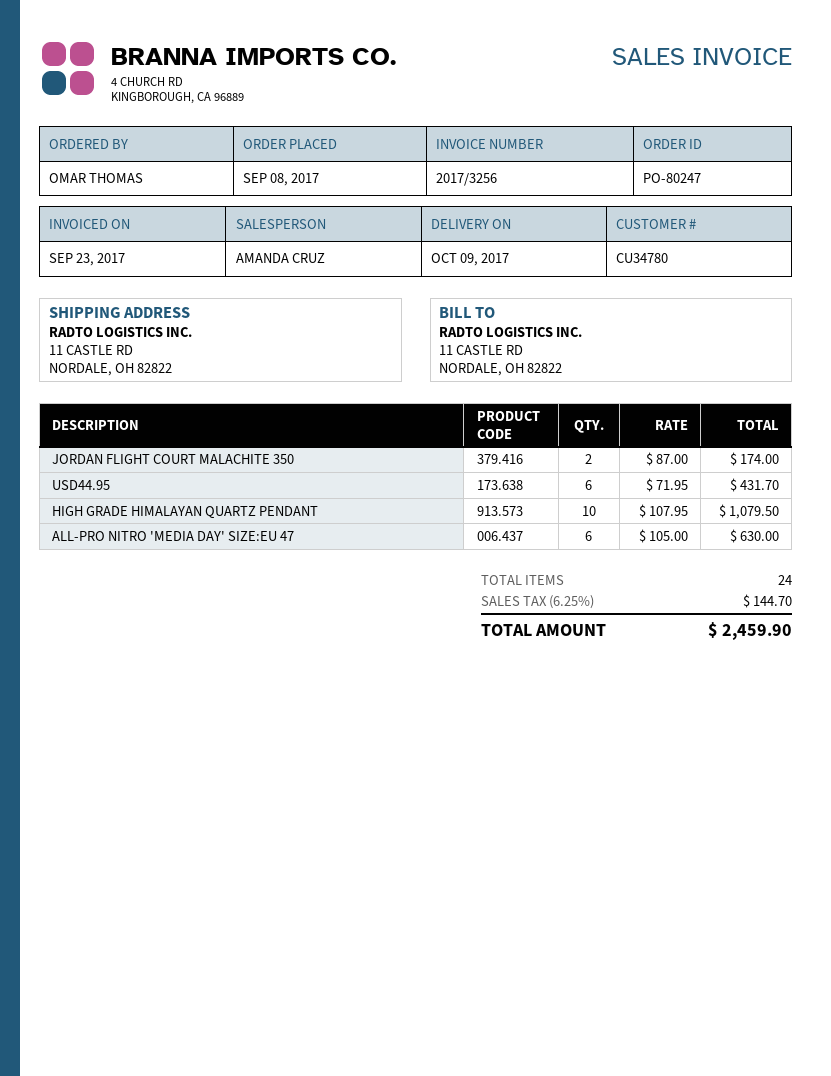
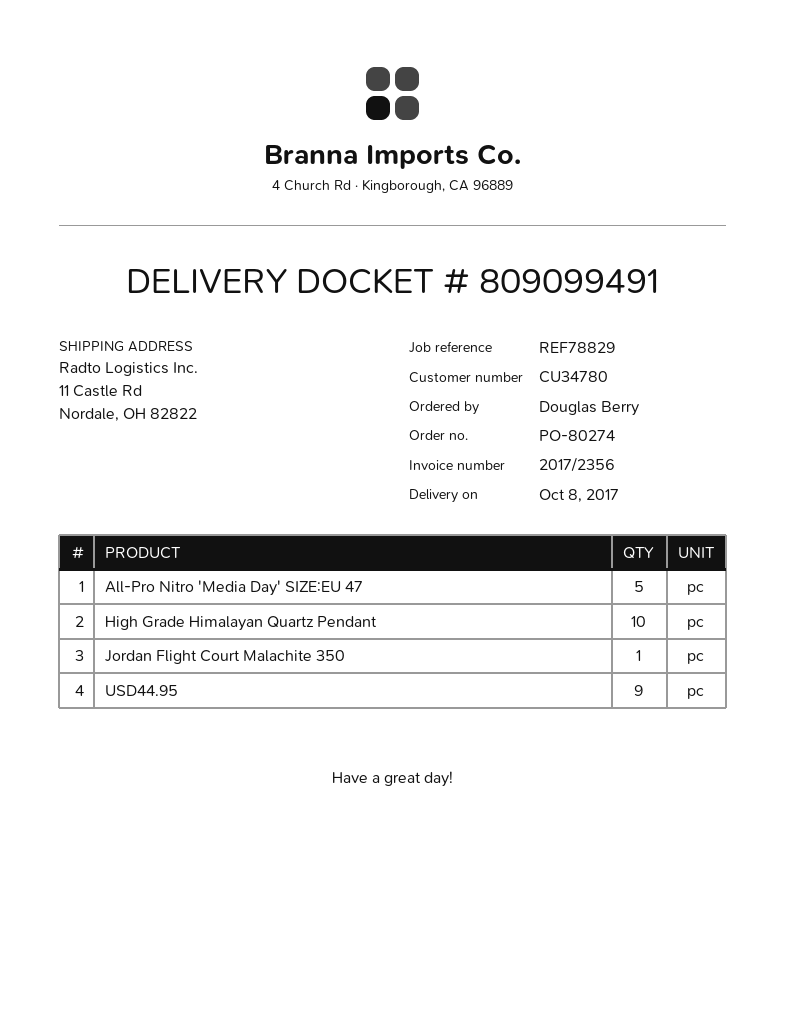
order number: PO-80247 -> PO-80274
delivery date: 2017-10-09 -> 2017-10-08
invoice number: 2017/3256 -> 2017/2356
ordered by: OMAR THOMAS -> Douglas Berry
JORDAN FLIGHT COURT MALACHITE 350: 2 -> 1
USD44.95: 6 -> 9
ALL-PRO NITRO 'MEDIA DAY' SIZE:EU 47: 6 -> 5

